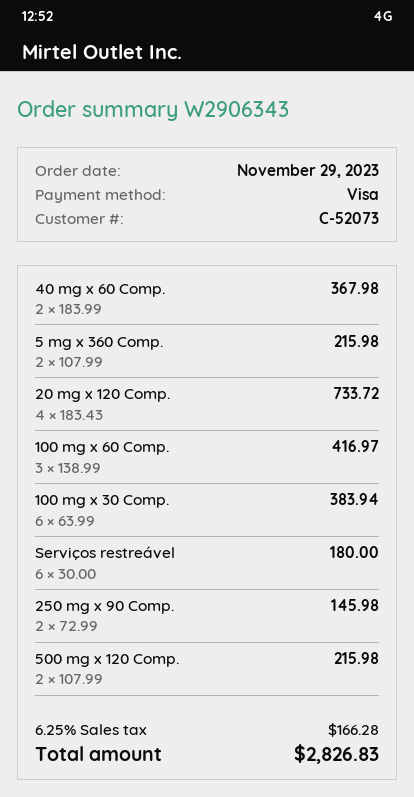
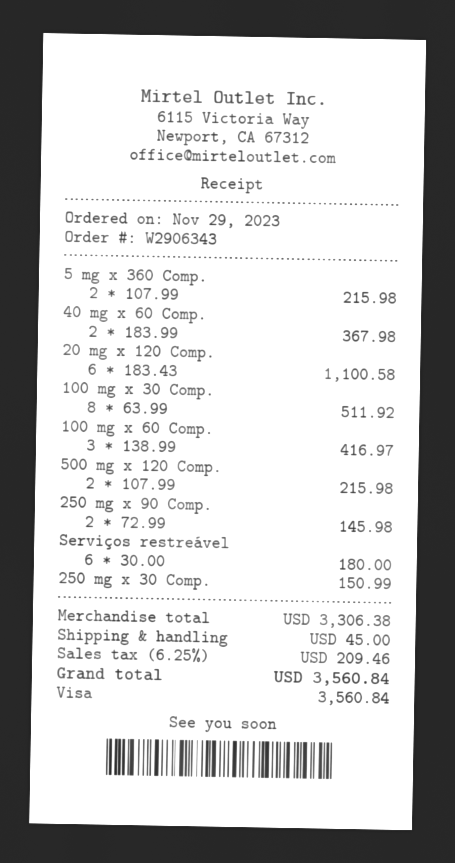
20 mg x 120 Comp.: 4 x 183.43 = 733.72 -> 6 x 183.43 = 1100.58
100 mg x 30 Comp.: 6 x 63.99 = 383.94 -> 8 x 63.99 = 511.92
250 mg x 30 Comp.: none -> 1 x 150.99 = 150.99
shipping: none -> 45.00
tax: 6.25% = 166.28 -> 6.25% = 209.46
total: 2826.83 -> 3560.84

